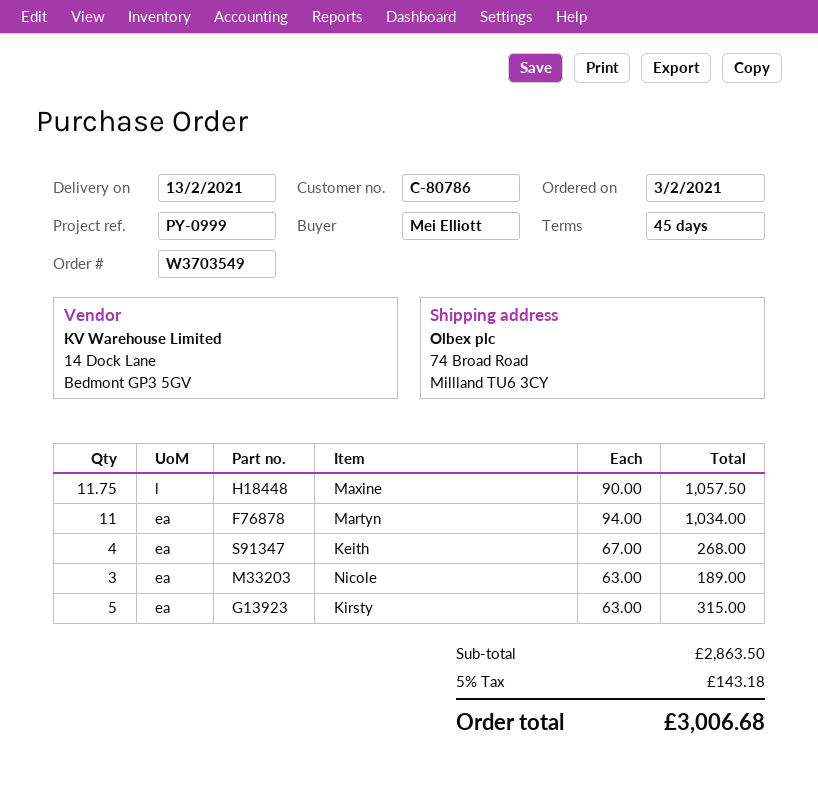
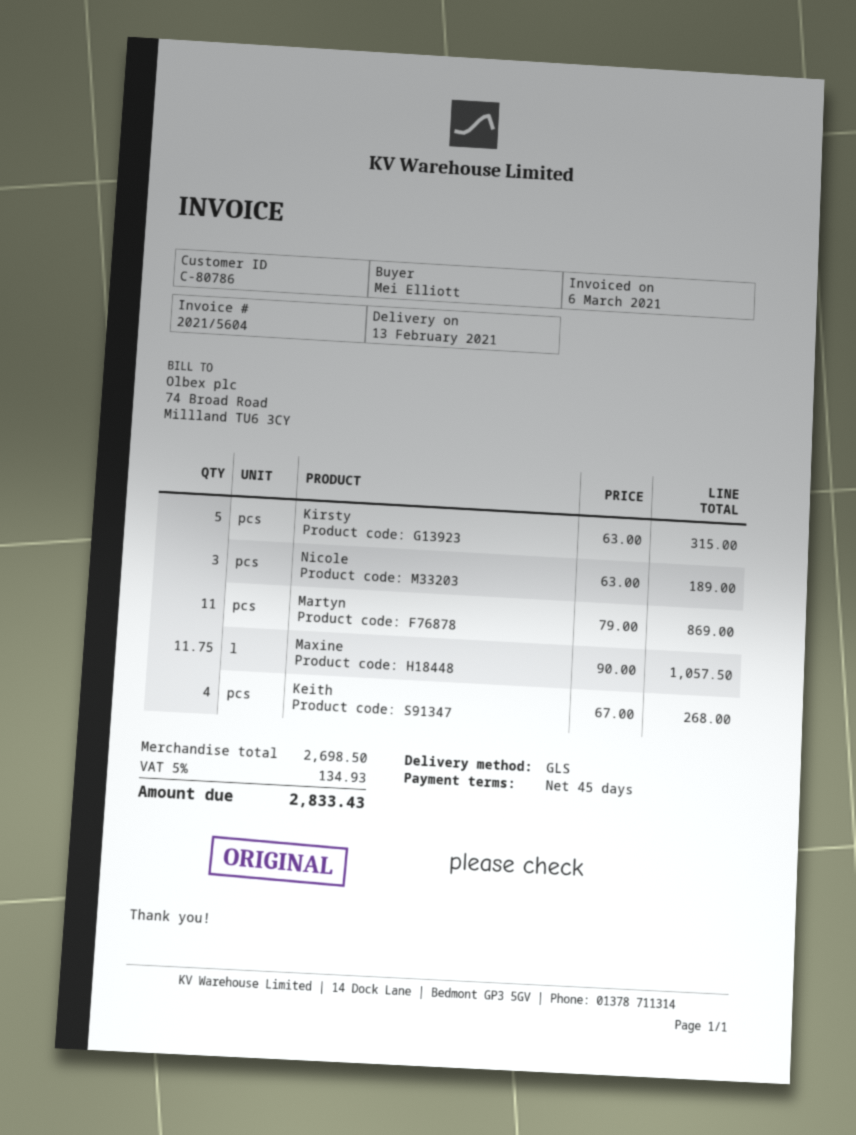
Martyn: 11 x 94.00 = 1034.00 -> 11 x 79.00 = 869.00
subtotal: 2863.50 -> 2698.50
tax: 5% = 143.18 -> 5% = 134.93
total: 3006.68 -> 2833.43

